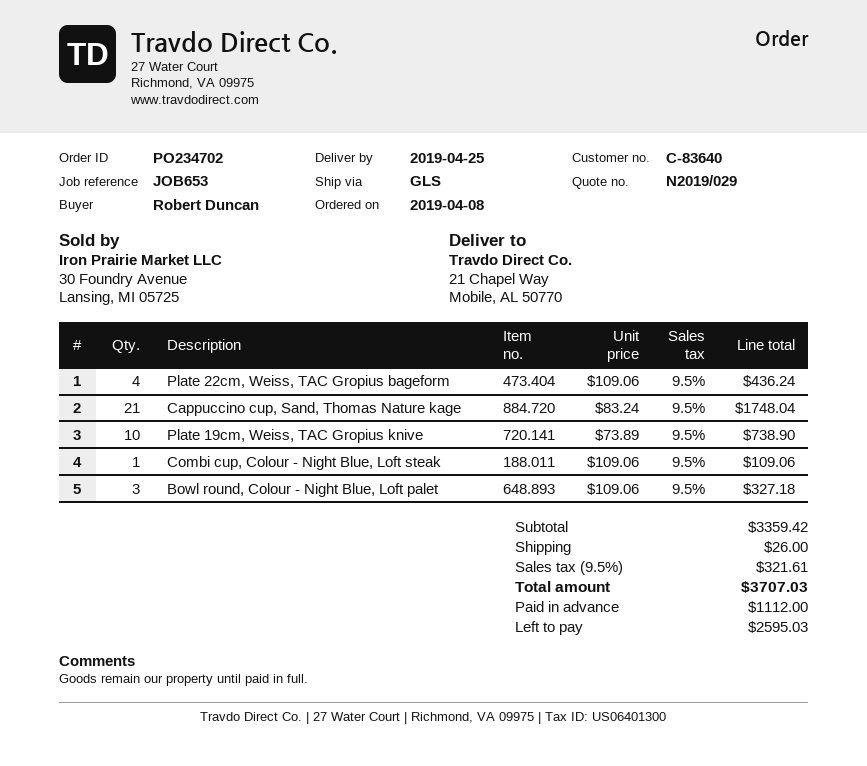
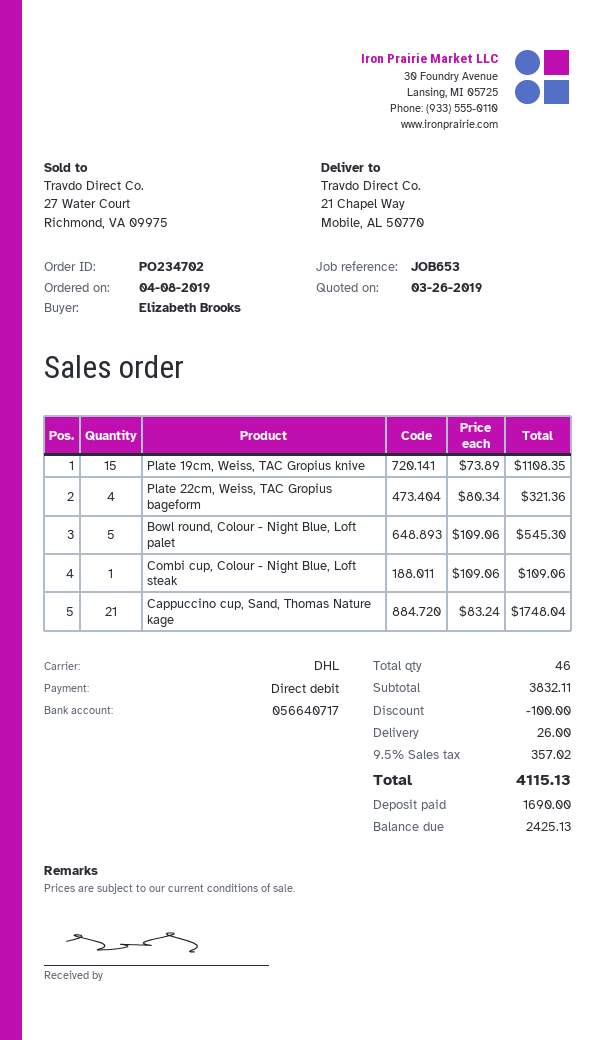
ordered by: Robert Duncan -> Elizabeth Brooks
shipping method: GLS -> DHL
Plate 22cm, Weiss, TAC Gropius bageform: 4 x 109.06 = 436.24 -> 4 x 80.34 = 321.36
Plate 19cm, Weiss, TAC Gropius knive: 10 x 73.89 = 738.90 -> 15 x 73.89 = 1108.35
Bowl round, Colour - Night Blue, Loft palet: 3 x 109.06 = 327.18 -> 5 x 109.06 = 545.30
subtotal: 3359.42 -> 3832.11
discount: none -> 100.00
tax: 9.5% = 321.61 -> 9.5% = 357.02
total: 3707.03 -> 4115.13
deposit: 1112.00 -> 1690.00
balance: 2595.03 -> 2425.13

